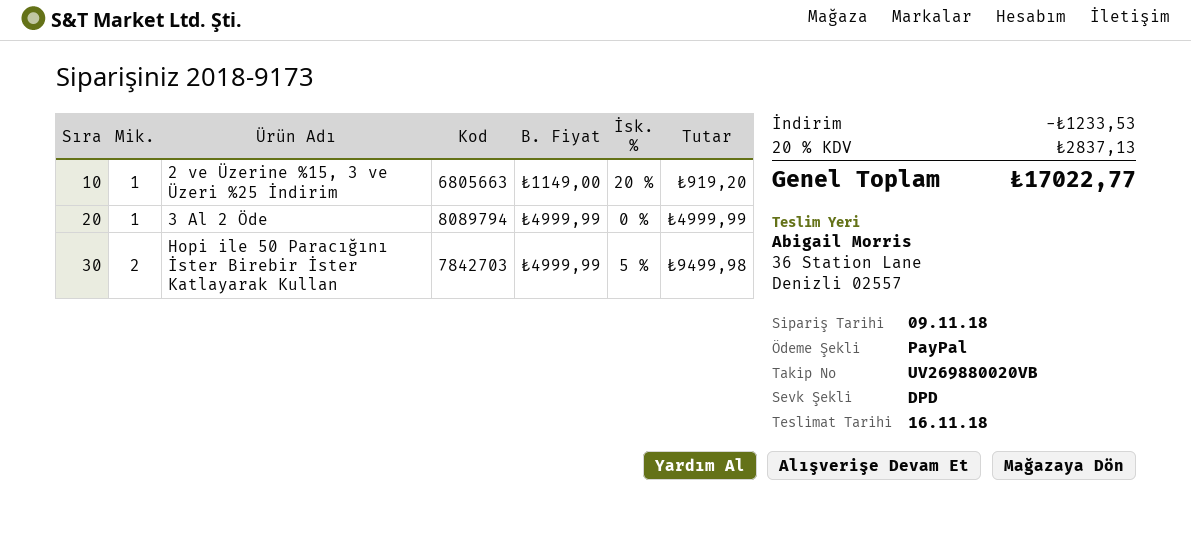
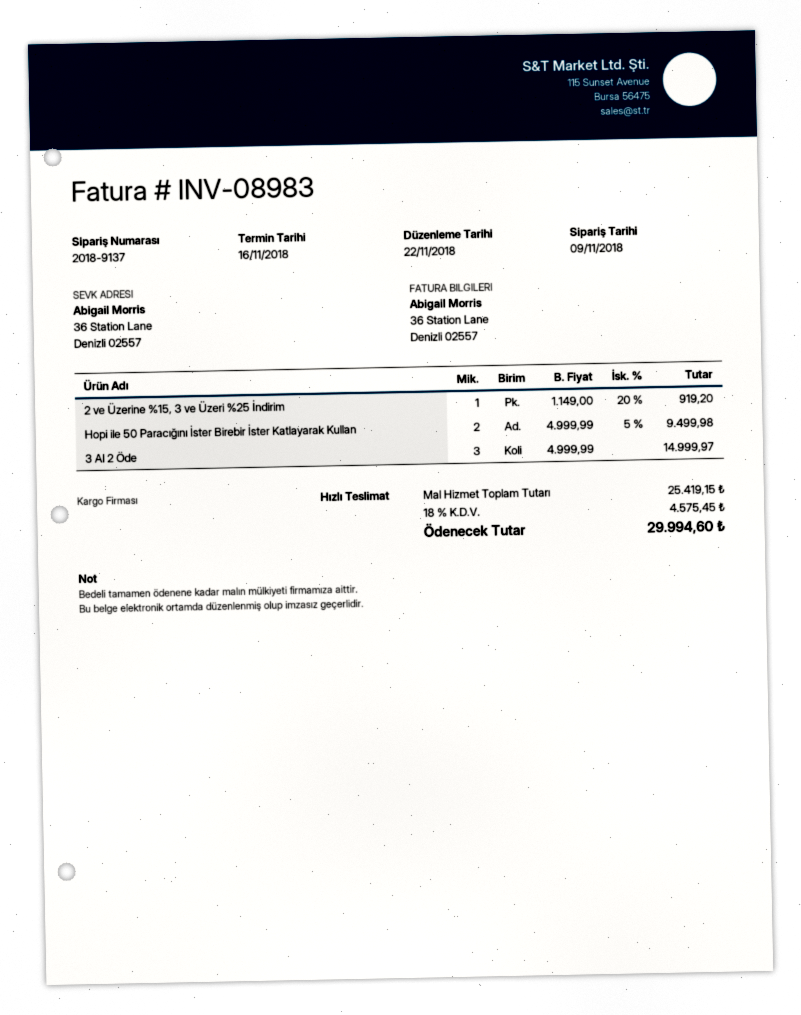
order number: 2018-9173 -> 2018-9137
shipping method: DPD -> express
3 Al 2 Öde: 1 x 4999.99 = 4999.99 -> 3 x 4999.99 = 14999.97
discount: 1233.53 -> none
tax: 20% = 2837.13 -> 18% = 4575.45
total: 17022.77 -> 29994.60

